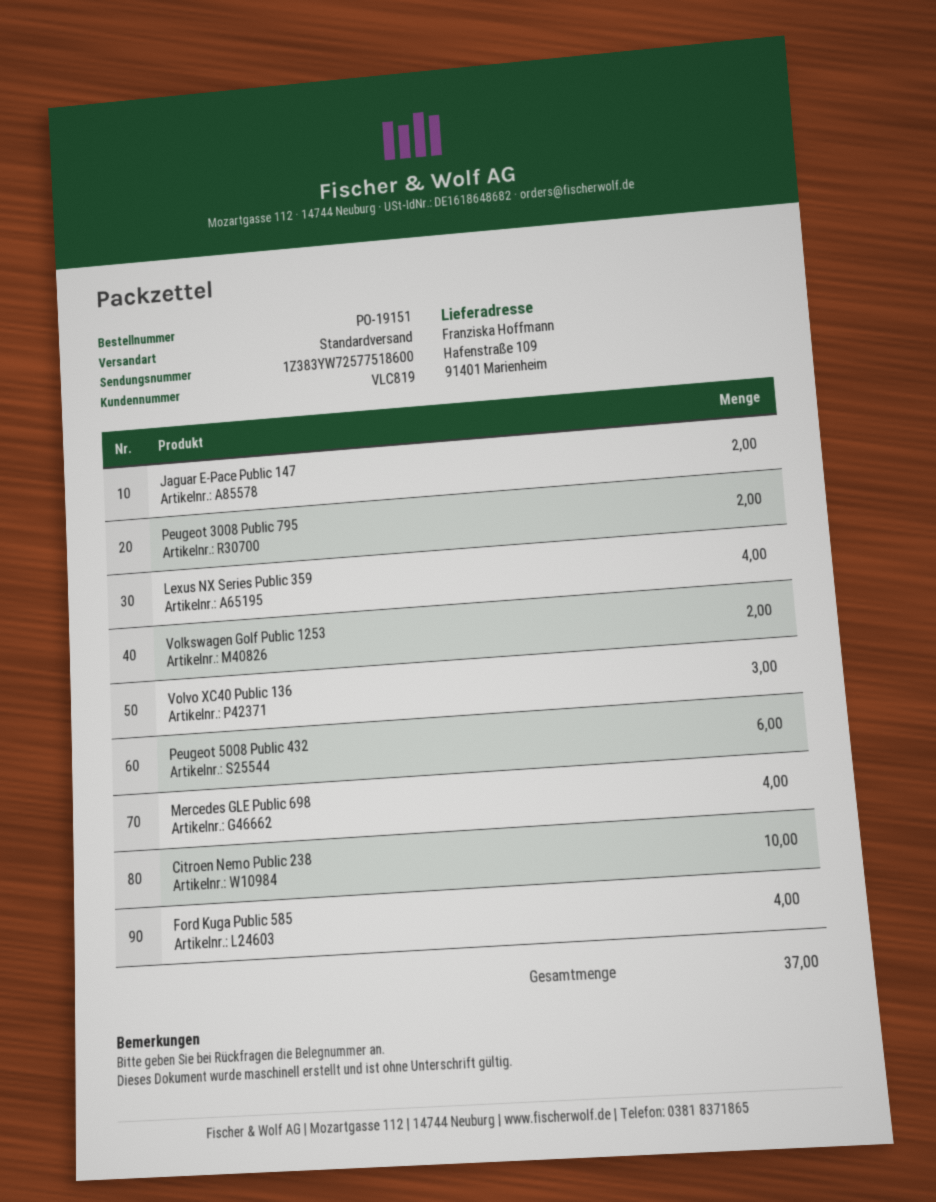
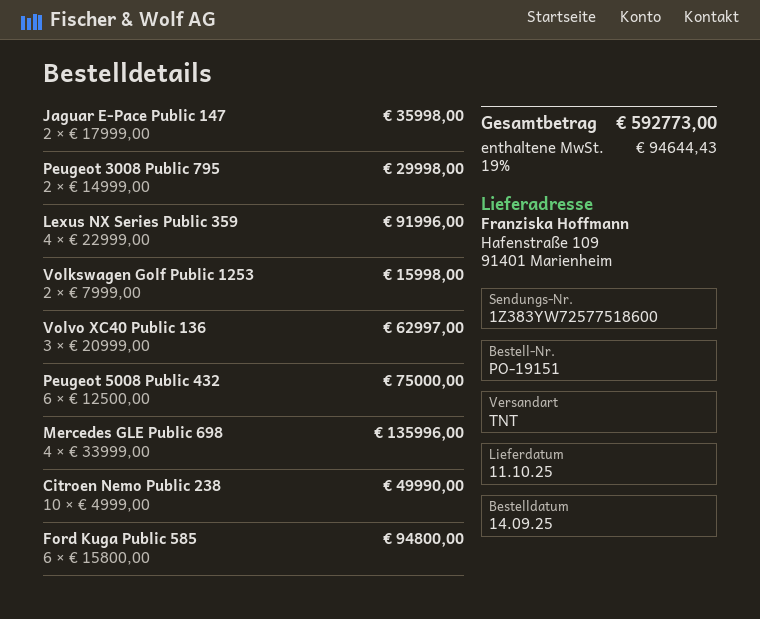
shipping method: standard -> TNT
Ford Kuga Public 585: 4 -> 6

